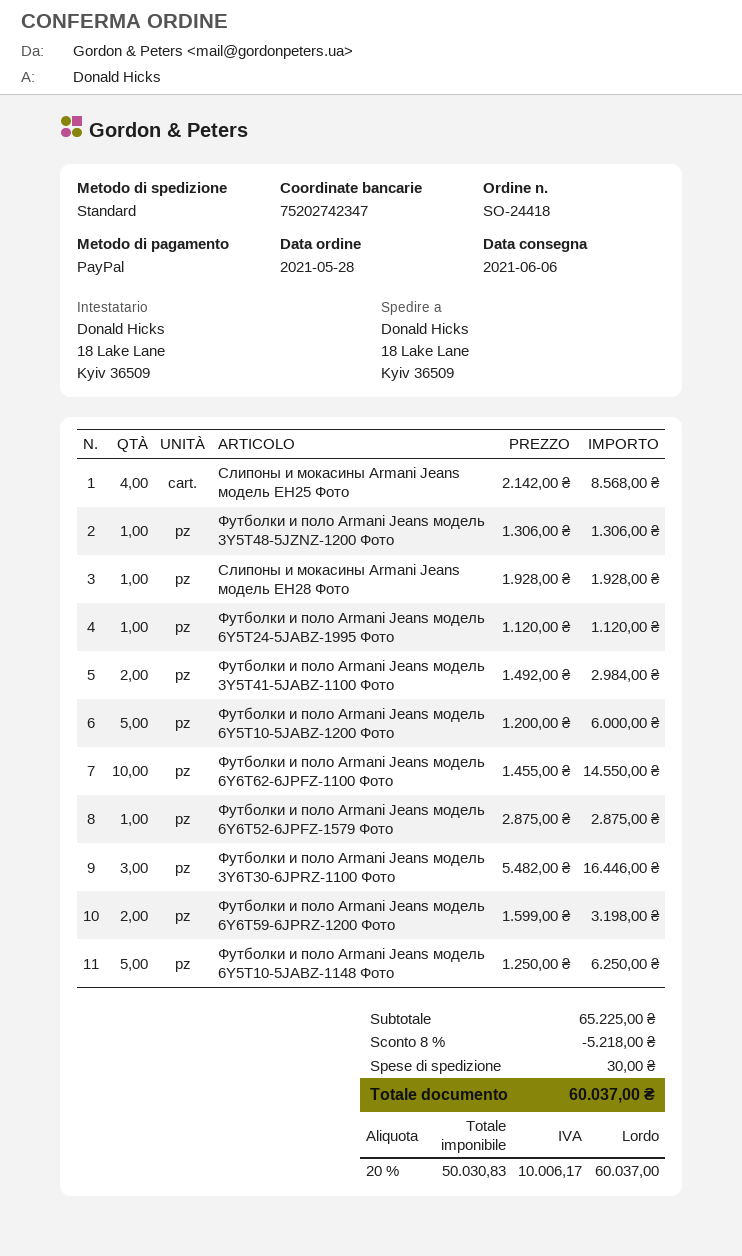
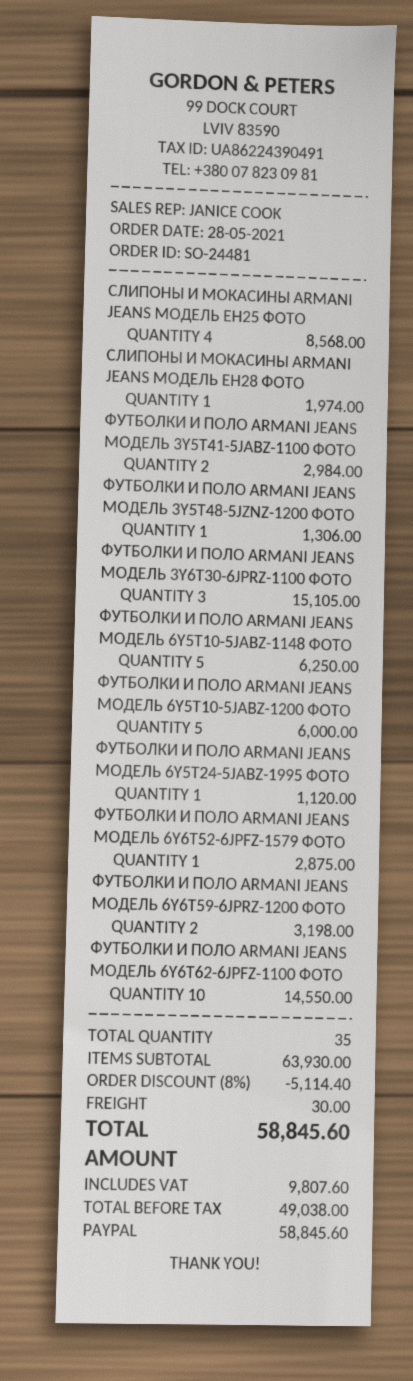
order number: SO-24418 -> SO-24481
Слипоны и мокасины Armani Jeans модель EH28 Фото: 1 for 1928.00 -> 1 for 1974.00
Футболки и поло Armani Jeans модель 3Y6T30-6JPRZ-1100 Фото: 3 for 16446.00 -> 3 for 15105.00
subtotal: 65225.00 -> 63930.00
discount: 8% = 5218.00 -> 8% = 5114.40
net: 50030.83 -> 49038.00
tax: 10006.17 -> 9807.60
total: 60037.00 -> 58845.60

